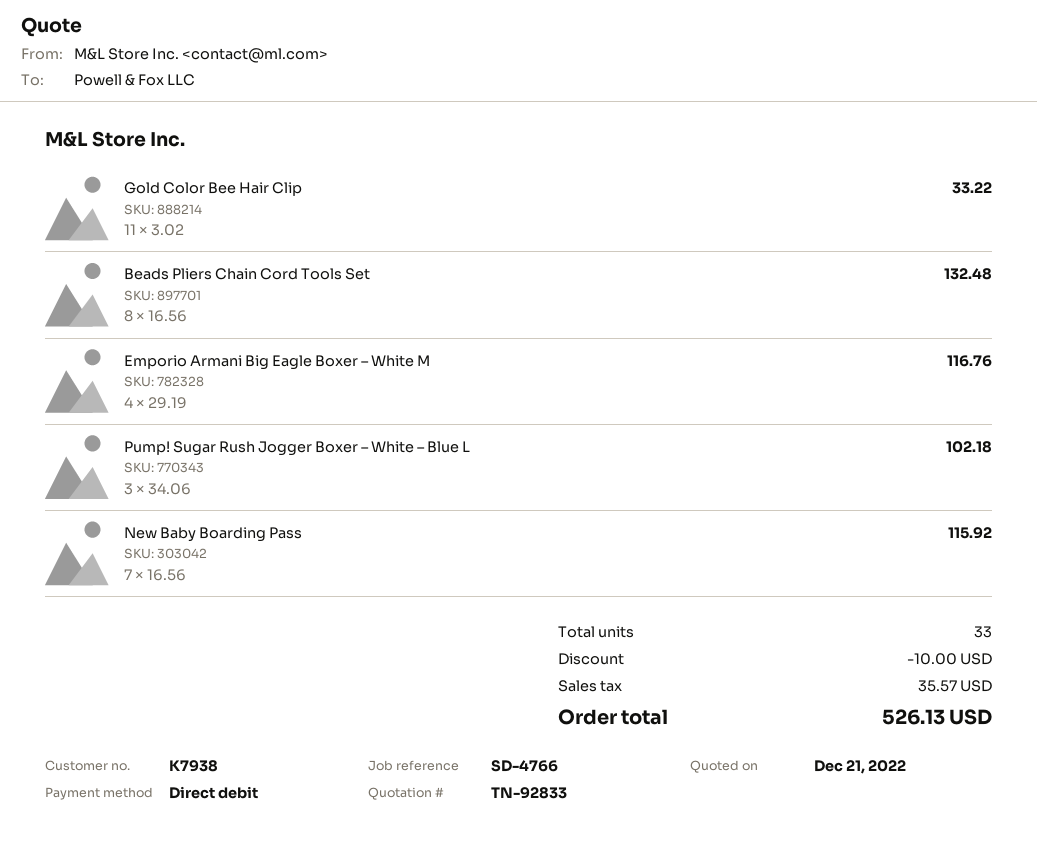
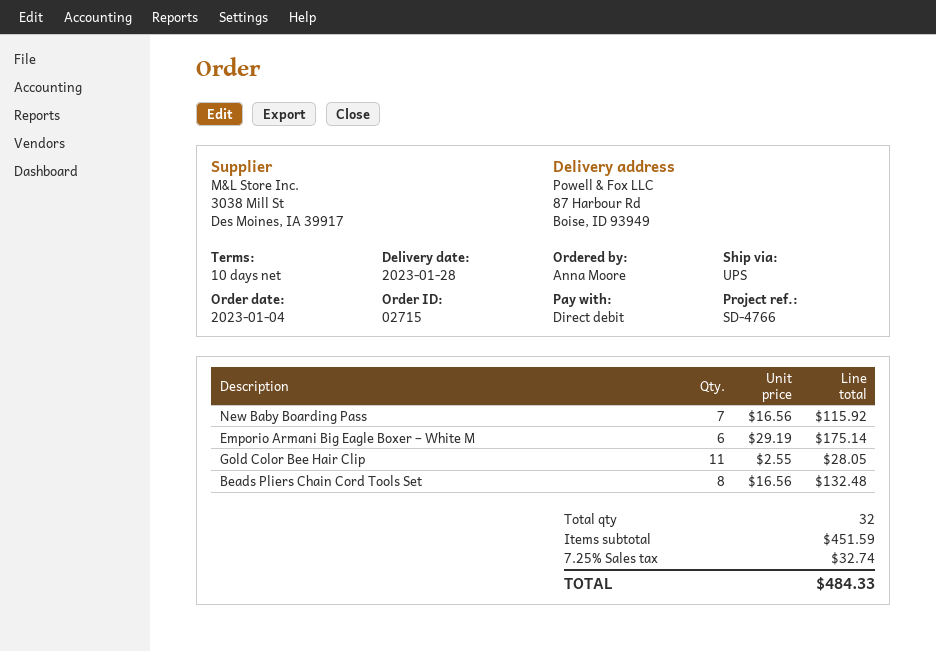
Gold Color Bee Hair Clip: 11 x 3.02 = 33.22 -> 11 x 2.55 = 28.05
Emporio Armani Big Eagle Boxer – White M: 4 x 29.19 = 116.76 -> 6 x 29.19 = 175.14
Pump! Sugar Rush Jogger Boxer – White – Blue L: 3 x 34.06 = 102.18 -> none
total quantity: 33 -> 32
discount: 10.00 -> none
tax: 35.57 -> 32.74
total: 526.13 -> 484.33

